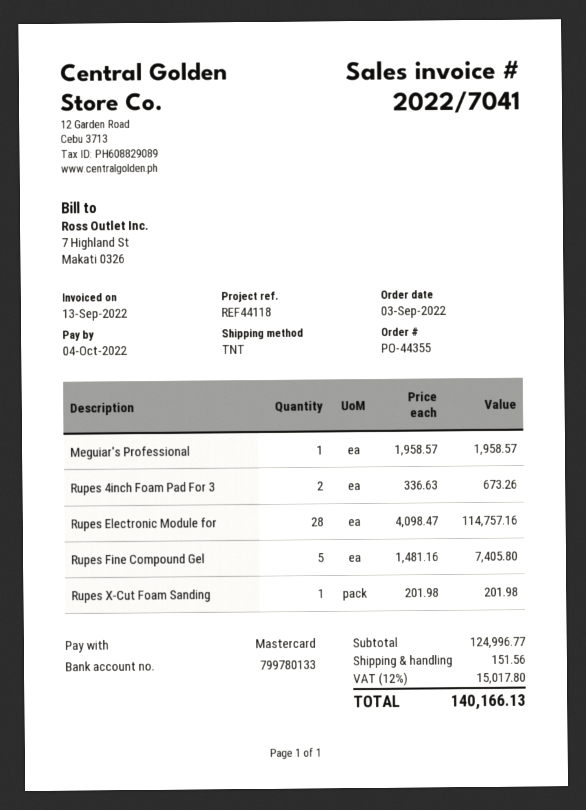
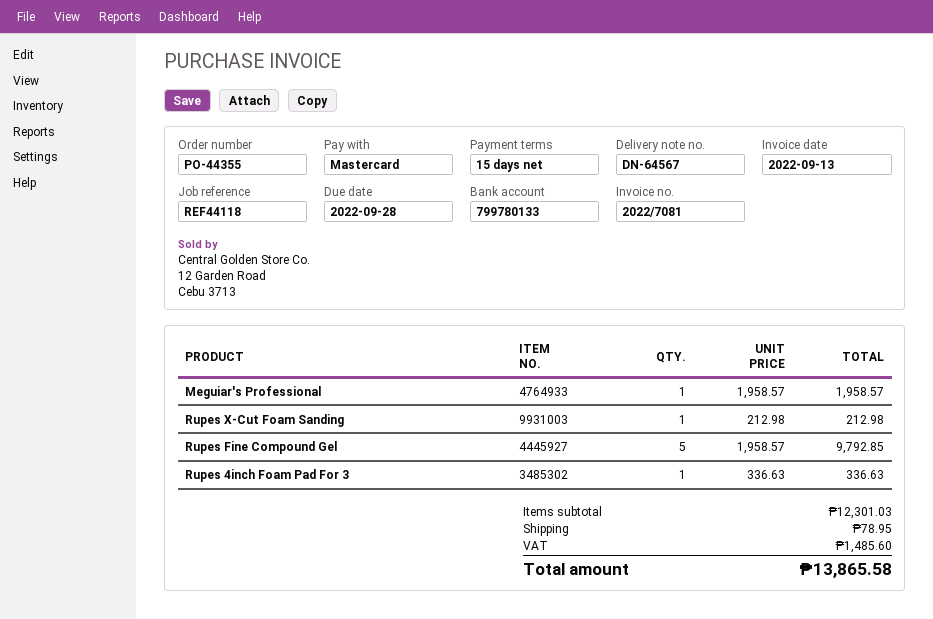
invoice number: 2022/7041 -> 2022/7081
due date: 2022-10-04 -> 2022-09-28
Rupes 4inch Foam Pad For 3: 2 x 336.63 = 673.26 -> 1 x 336.63 = 336.63
Rupes Electronic Module for: 28 x 4098.47 = 114757.16 -> none
Rupes Fine Compound Gel: 5 x 1481.16 = 7405.80 -> 5 x 1958.57 = 9792.85
Rupes X-Cut Foam Sanding: 1 x 201.98 = 201.98 -> 1 x 212.98 = 212.98
subtotal: 124996.77 -> 12301.03
shipping: 151.56 -> 78.95
tax: 15017.80 -> 1485.60
total: 140166.13 -> 13865.58

